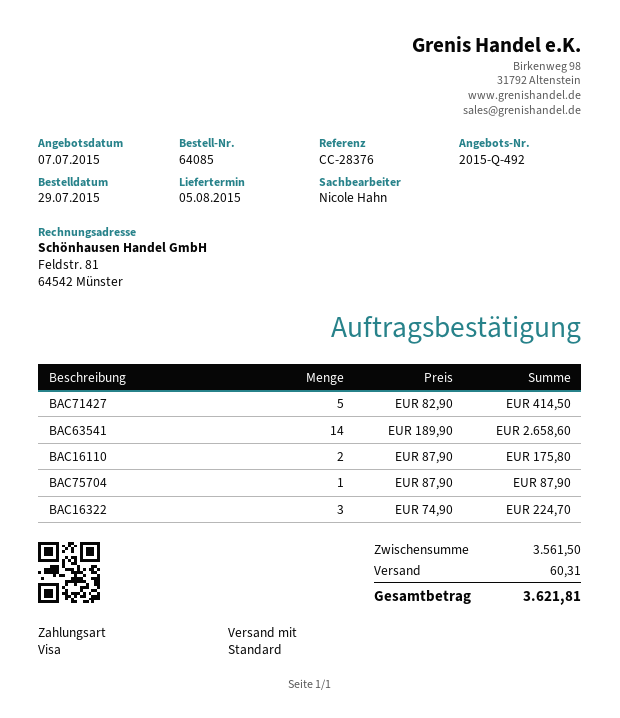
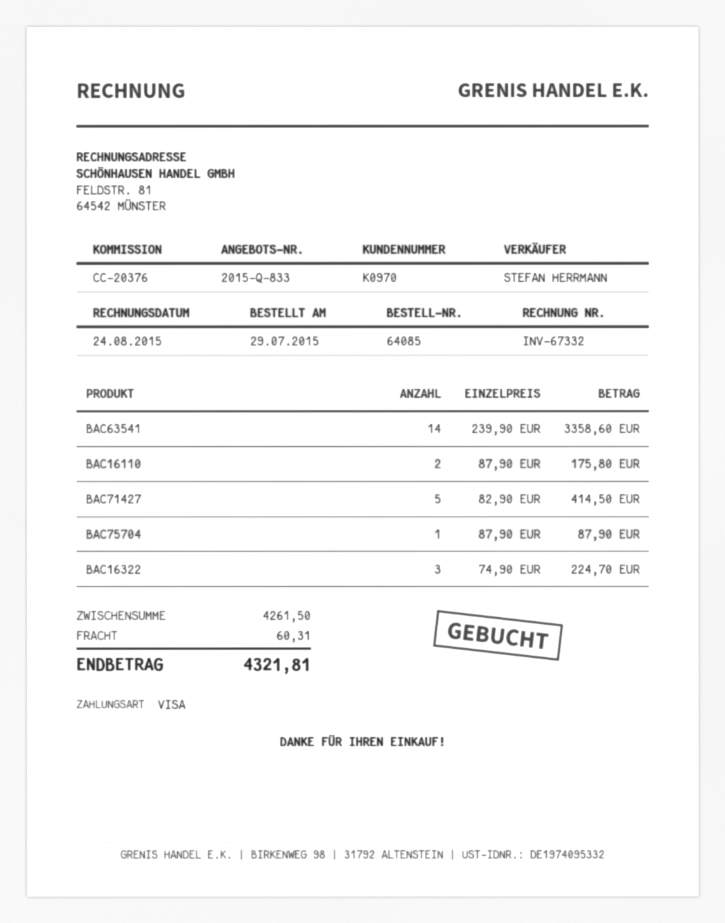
quote number: 2015-Q-492 -> 2015-Q-833
reference: CC-28376 -> CC-20376
sales rep: Nicole Hahn -> STEFAN HERRMANN
BAC63541: 14 x 189.90 = 2658.60 -> 14 x 239.90 = 3358.60
subtotal: 3561.50 -> 4261.50
total: 3621.81 -> 4321.81

